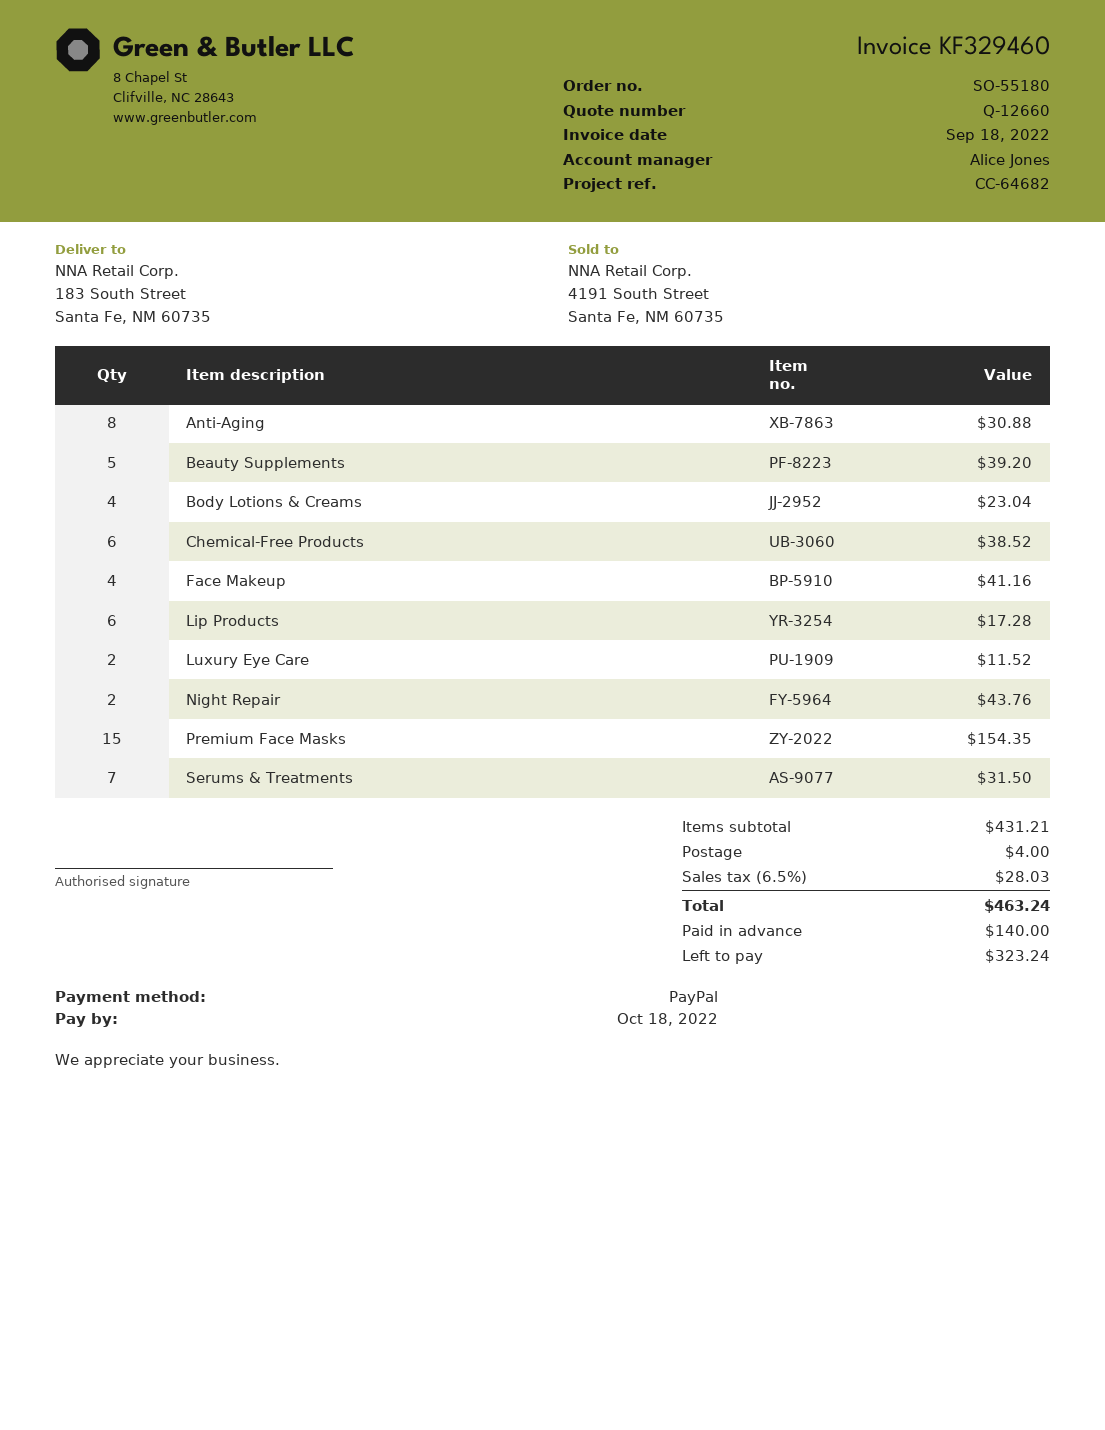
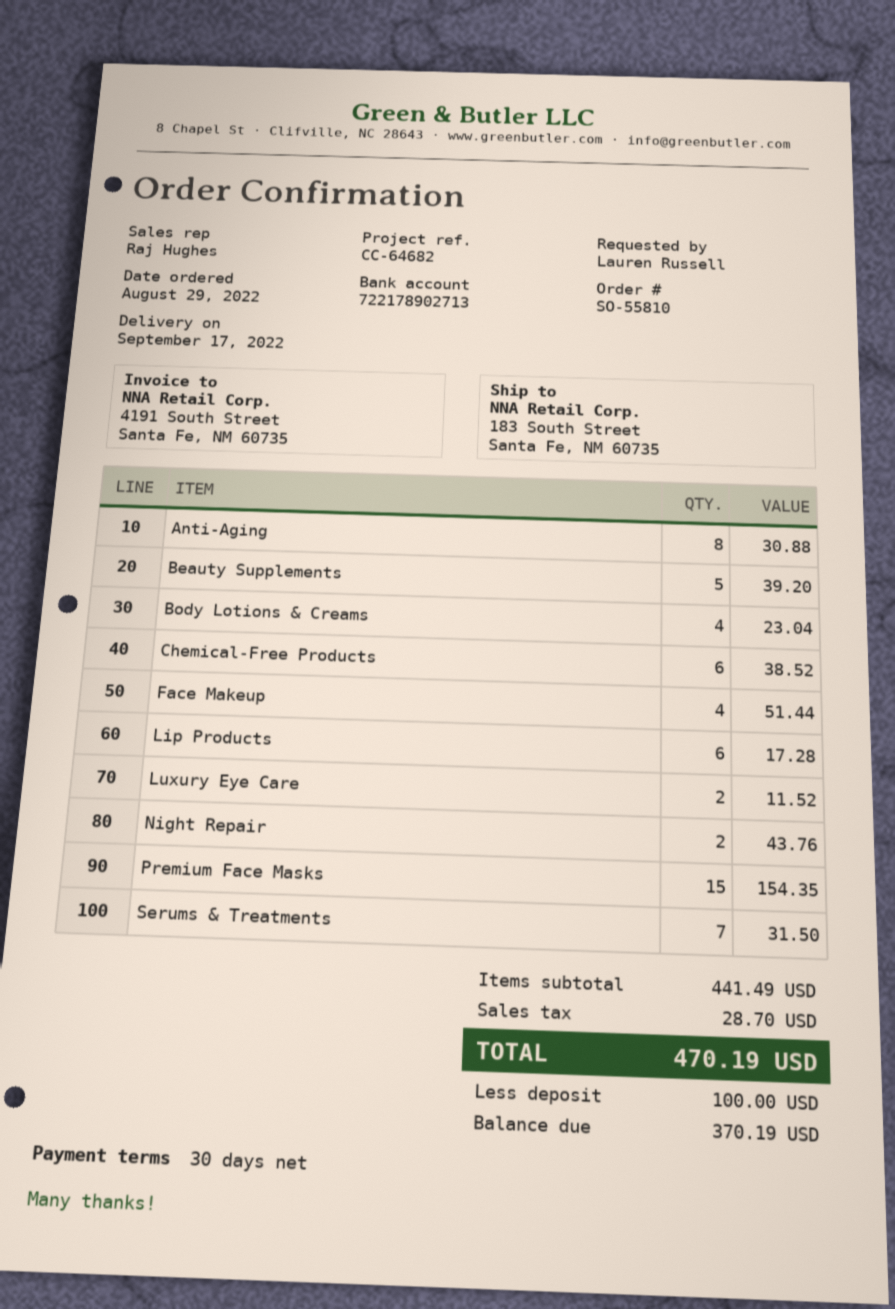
order number: SO-55180 -> SO-55810
sales rep: Alice Jones -> Raj Hughes
Face Makeup: 4 for 41.16 -> 4 for 51.44
subtotal: 431.21 -> 441.49
shipping: 4.00 -> none
tax: 28.03 -> 28.70
total: 463.24 -> 470.19
deposit: 140.00 -> 100.00
balance: 323.24 -> 370.19

